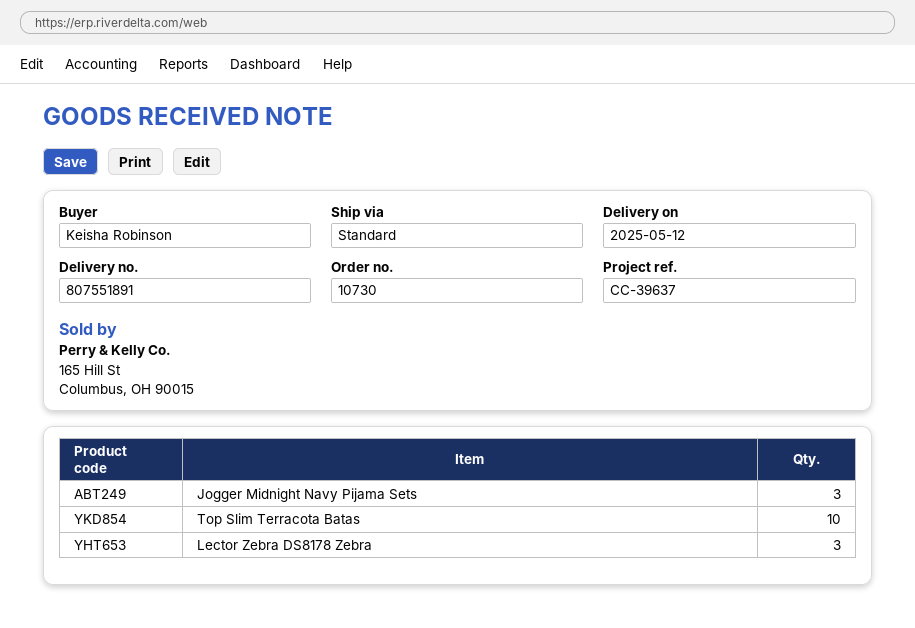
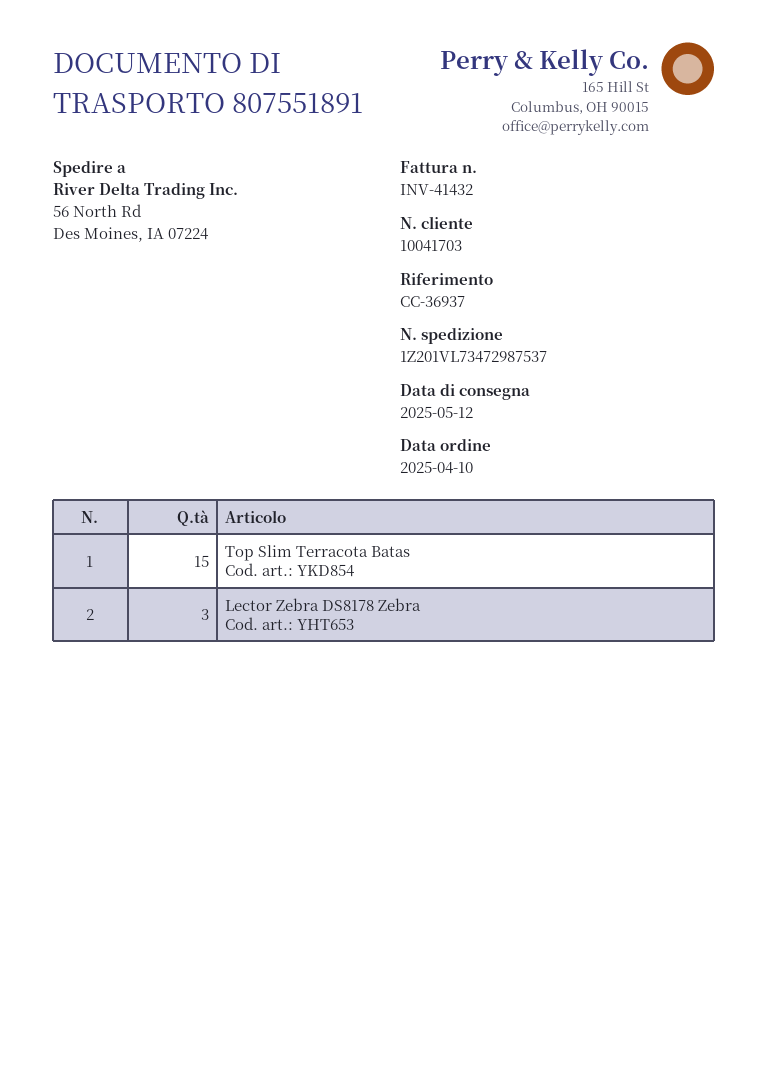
reference: CC-39637 -> CC-36937
Jogger Midnight Navy Pijama Sets: 3 -> none
Top Slim Terracota Batas: 10 -> 15

